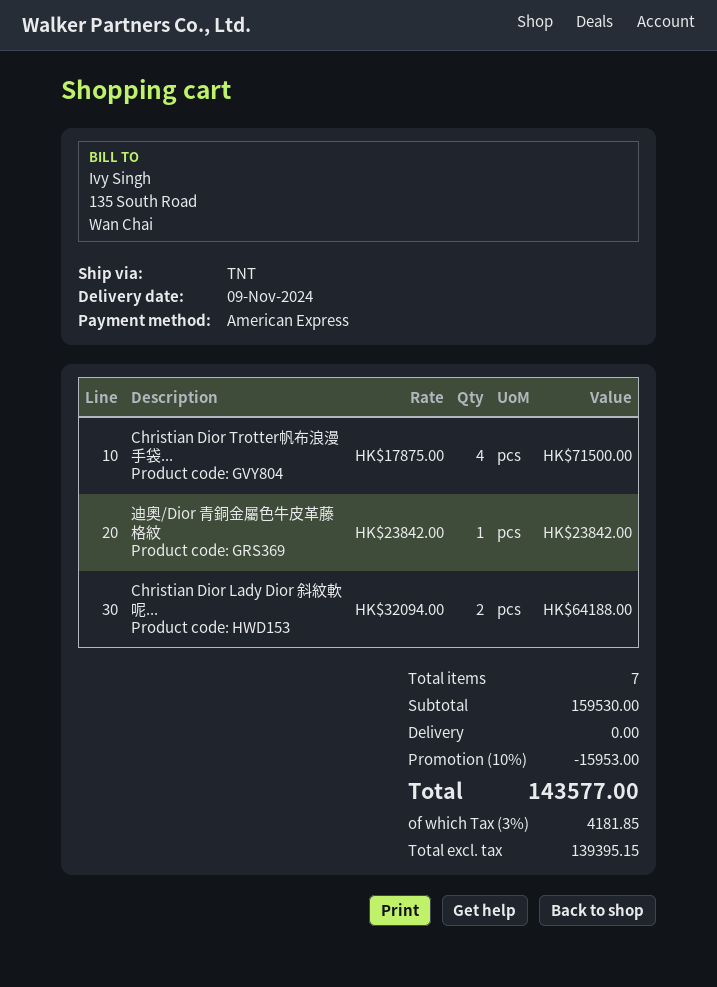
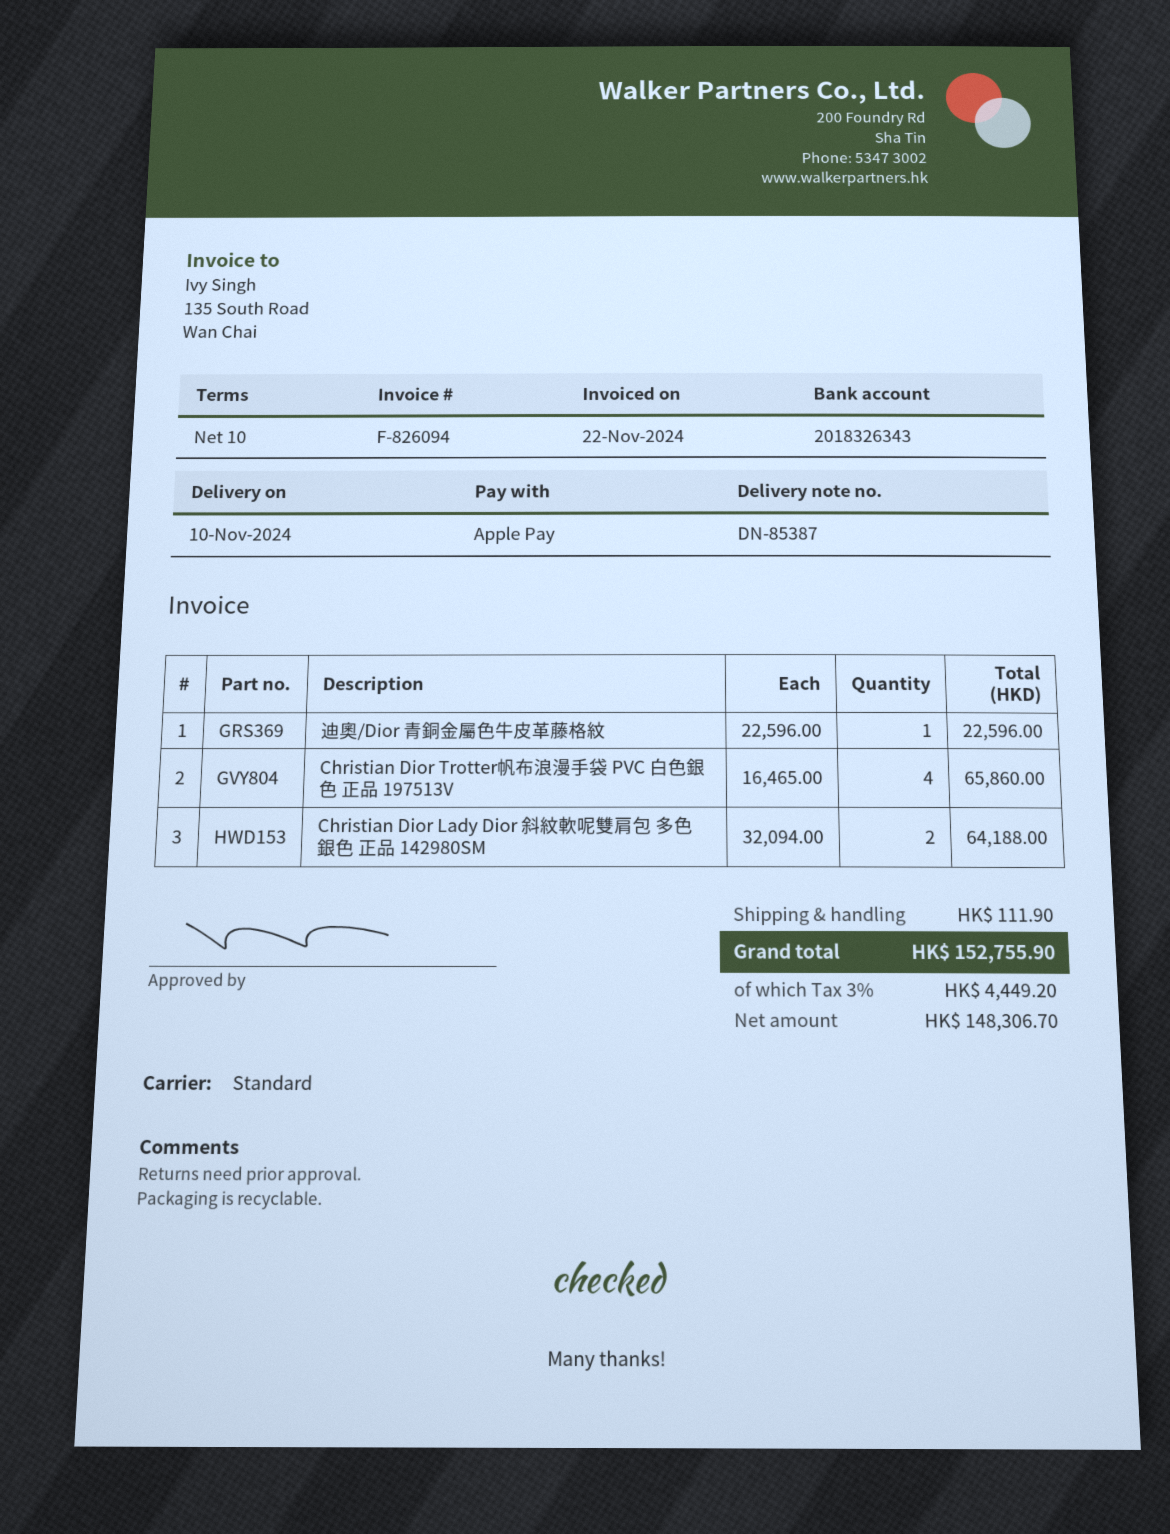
delivery date: 2024-11-09 -> 2024-11-10
payment method: American Express -> Apple Pay
shipping method: TNT -> standard
Christian Dior Trotter帆布浪漫手袋...: 4 x 17875.00 = 71500.00 -> 4 x 16465.00 = 65860.00
迪奧/Dior 青銅金屬色牛皮革藤格紋: 1 x 23842.00 = 23842.00 -> 1 x 22596.00 = 22596.00
discount: 10% = 15953.00 -> none
shipping: 0.00 -> 111.90
net: 139395.15 -> 148306.70
tax: 3% = 4181.85 -> 3% = 4449.20
total: 143577.00 -> 152755.90

